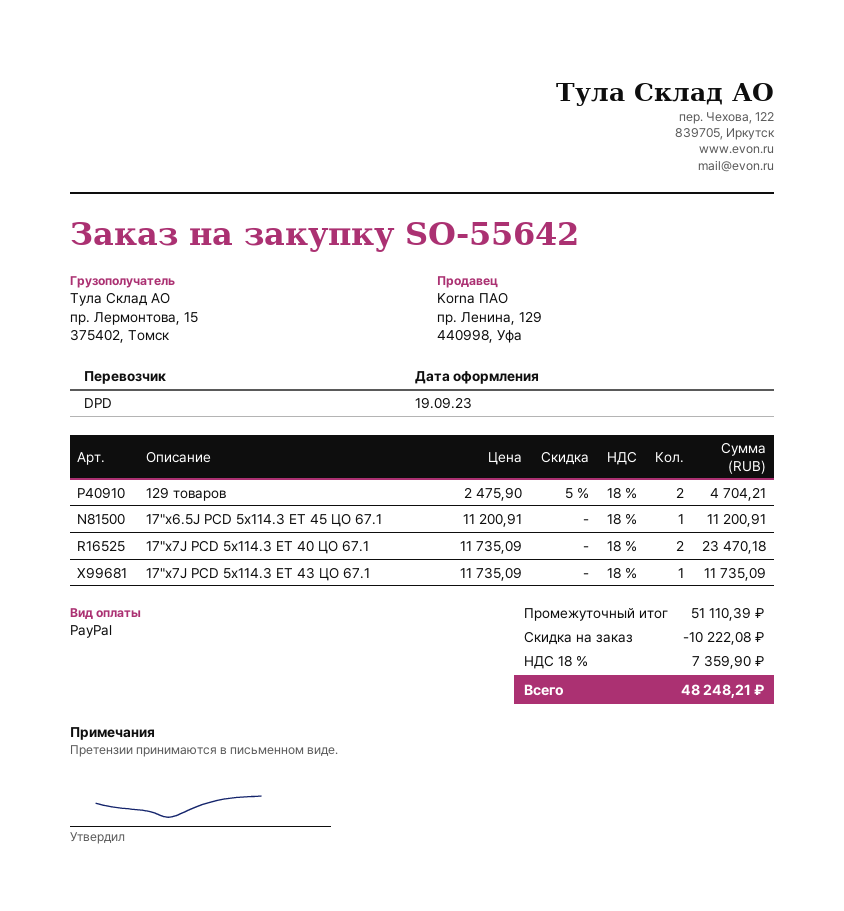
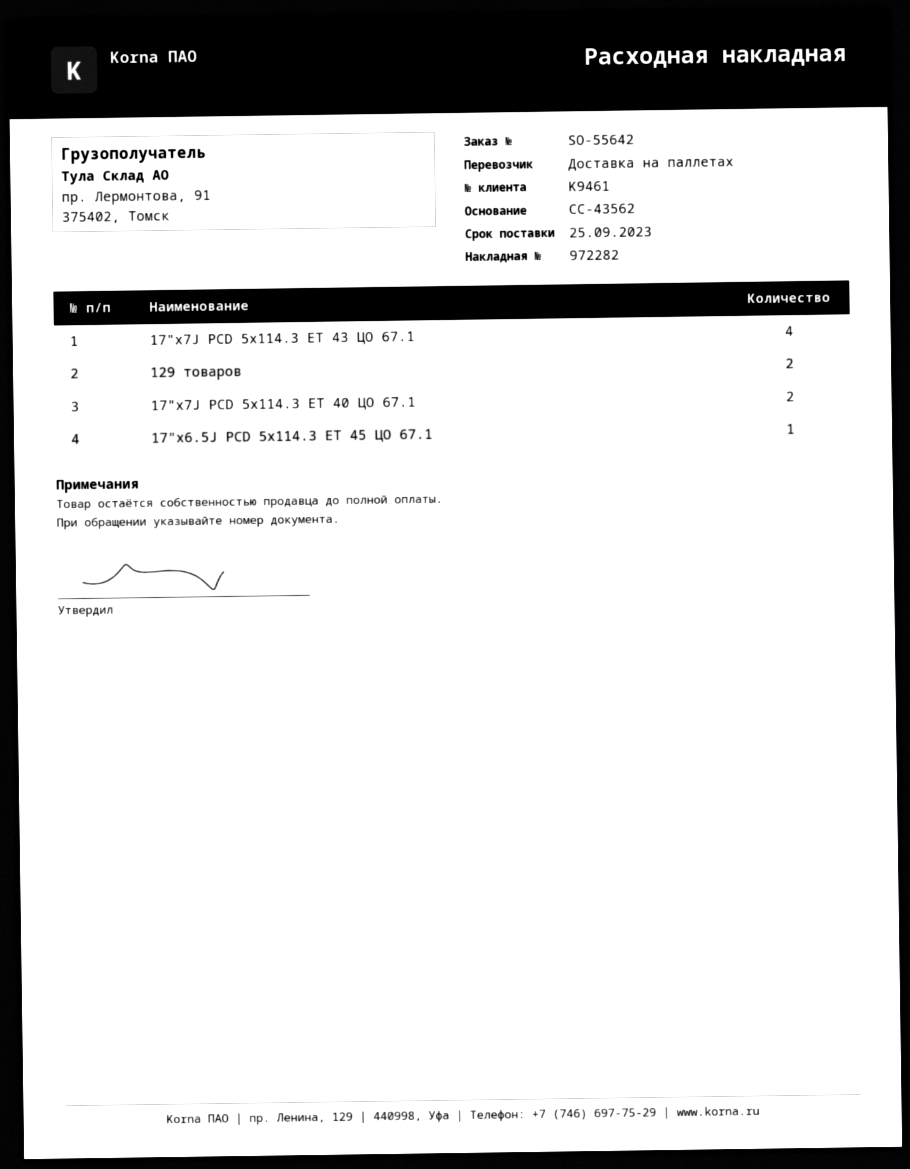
shipping method: DPD -> pallet freight
ship to: пр. Лермонтова, 15, 375402, Томск -> пр. Лермонтова, 91, 375402, Томск
17"x7J PCD 5x114.3 ЕТ 43 ЦО 67.1: 1 -> 4

